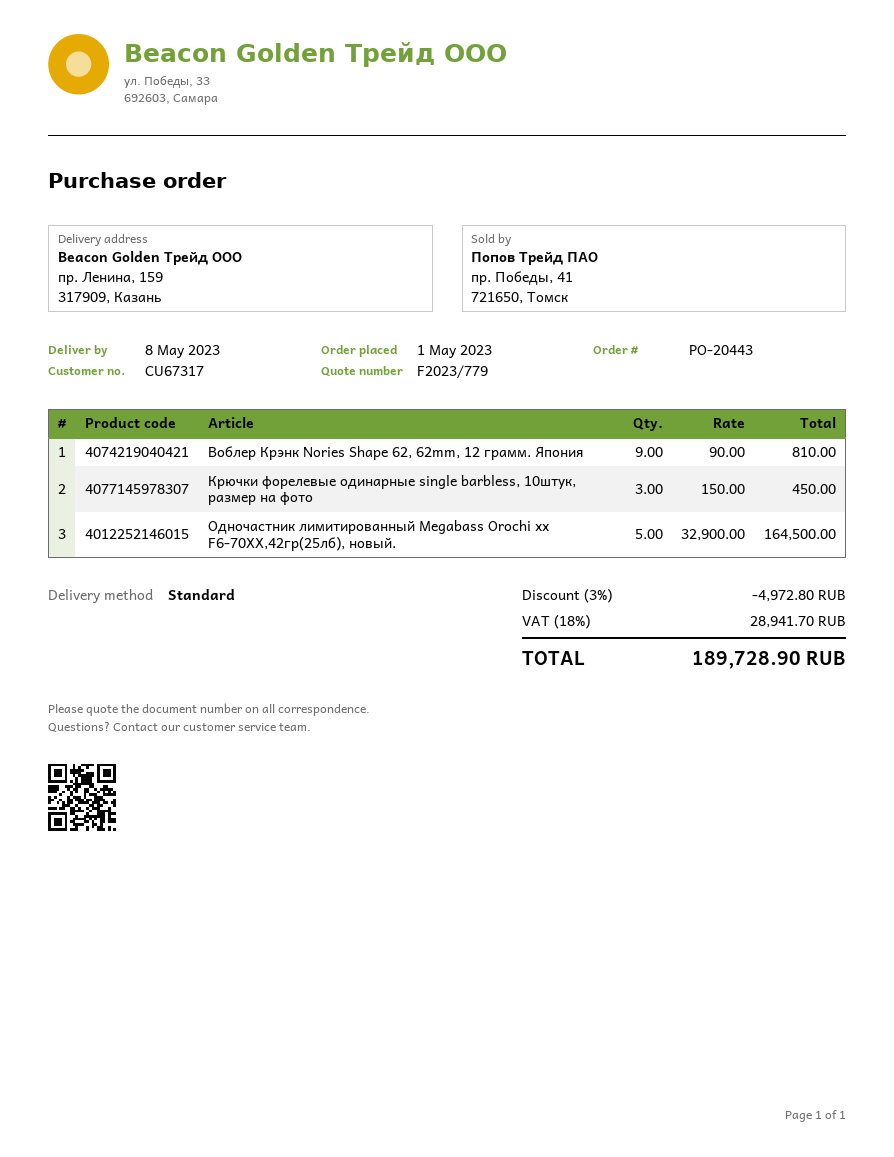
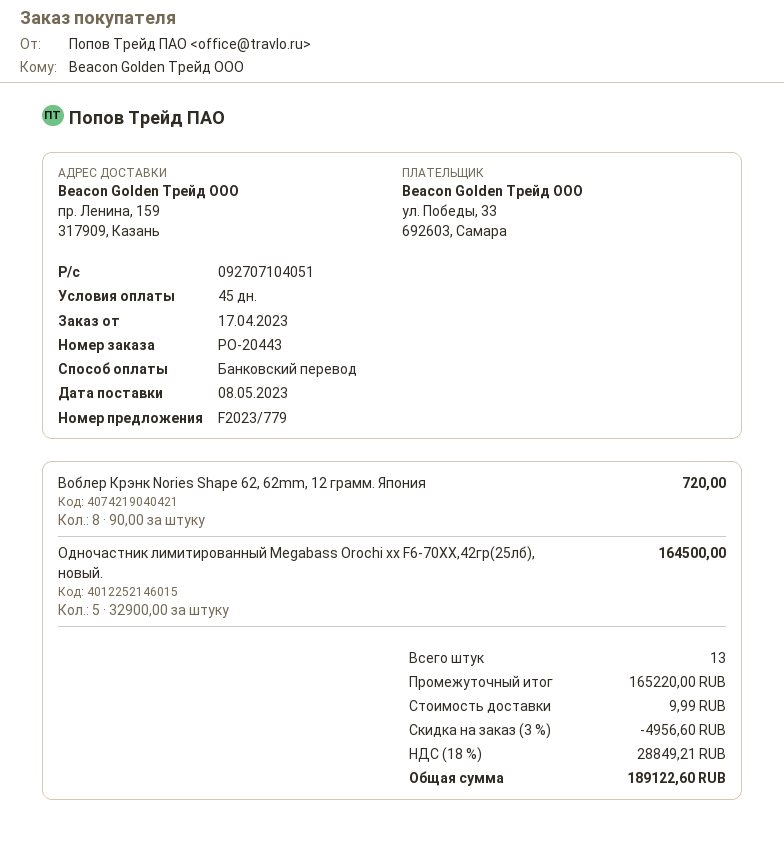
order date: 2023-05-01 -> 2023-04-17
Воблер Крэнк Nories Shape 62, 62mm, 12 грамм. Япония: 9 x 90.00 = 810.00 -> 8 x 90.00 = 720.00
Крючки форелевые одинарные single barbless, 10штук, размер на фото: 3 x 150.00 = 450.00 -> none
discount: 3% = 4972.80 -> 3% = 4956.60
shipping: none -> 9.99
tax: 18% = 28941.70 -> 18% = 28849.21
total: 189728.90 -> 189122.60

